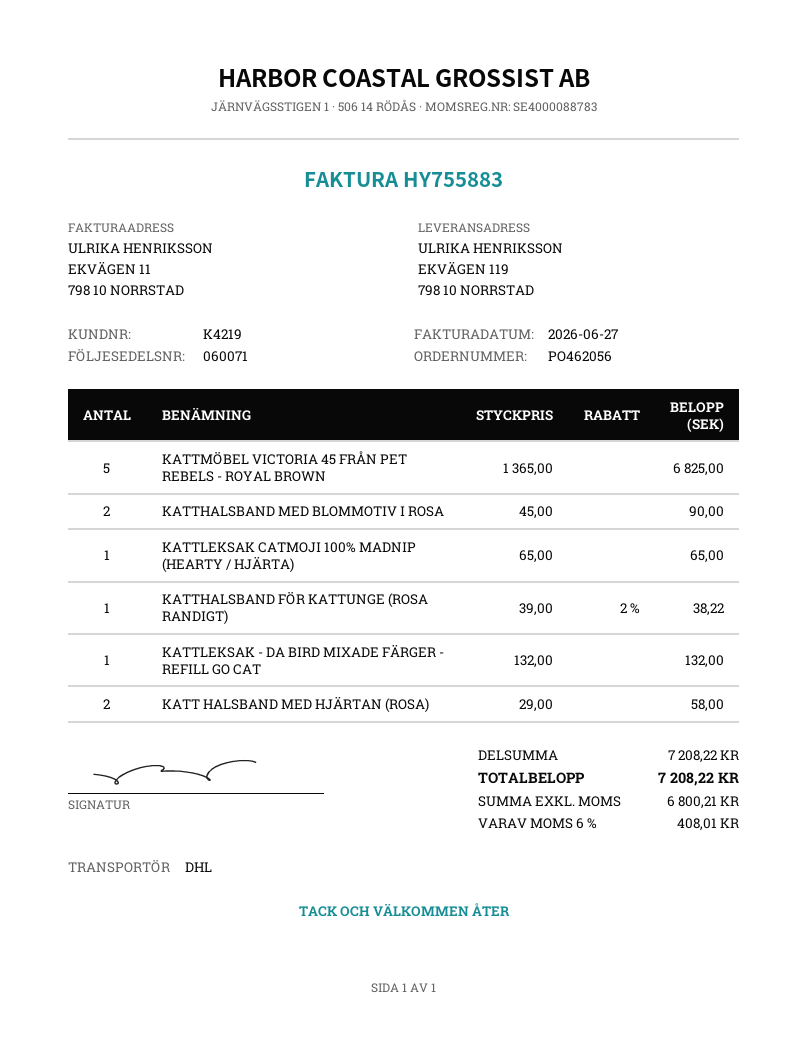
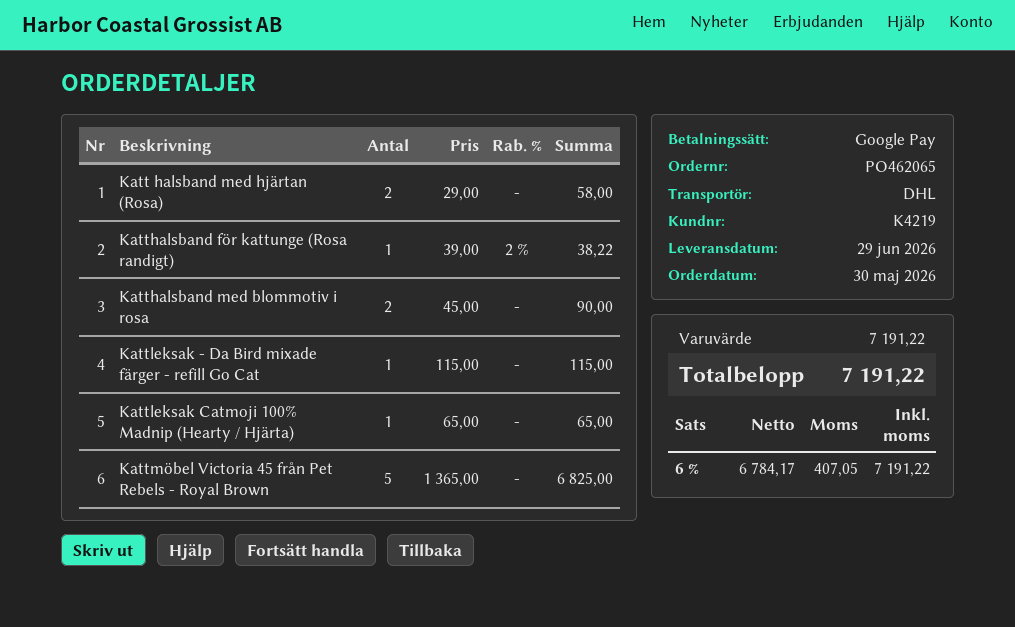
order number: PO462056 -> PO462065
KATTLEKSAK - DA BIRD MIXADE FÄRGER - REFILL GO CAT: 1 x 132.00 = 132.00 -> 1 x 115.00 = 115.00
subtotal: 7208.22 -> 7191.22
net: 6800.21 -> 6784.17
tax: 6% = 408.01 -> 6% = 407.05
total: 7208.22 -> 7191.22

